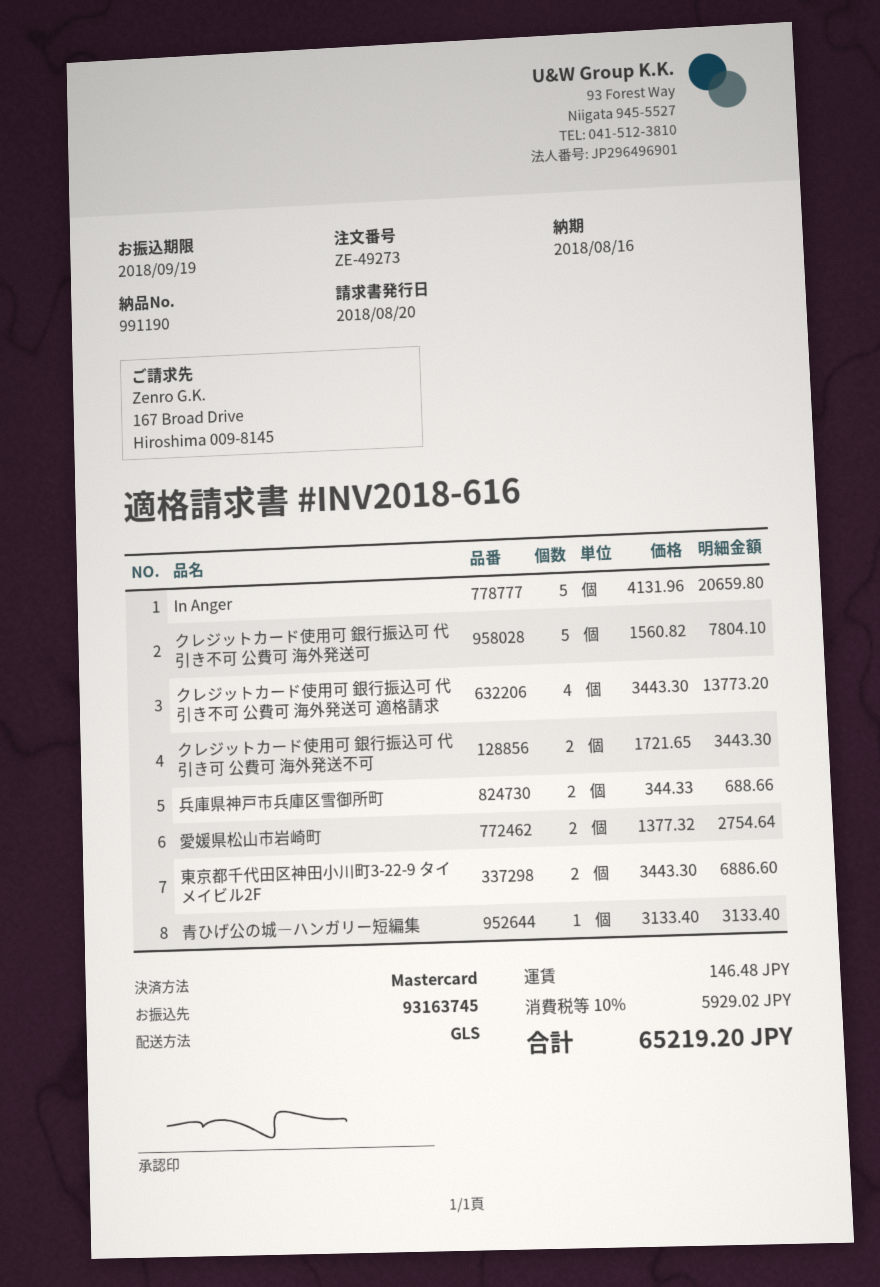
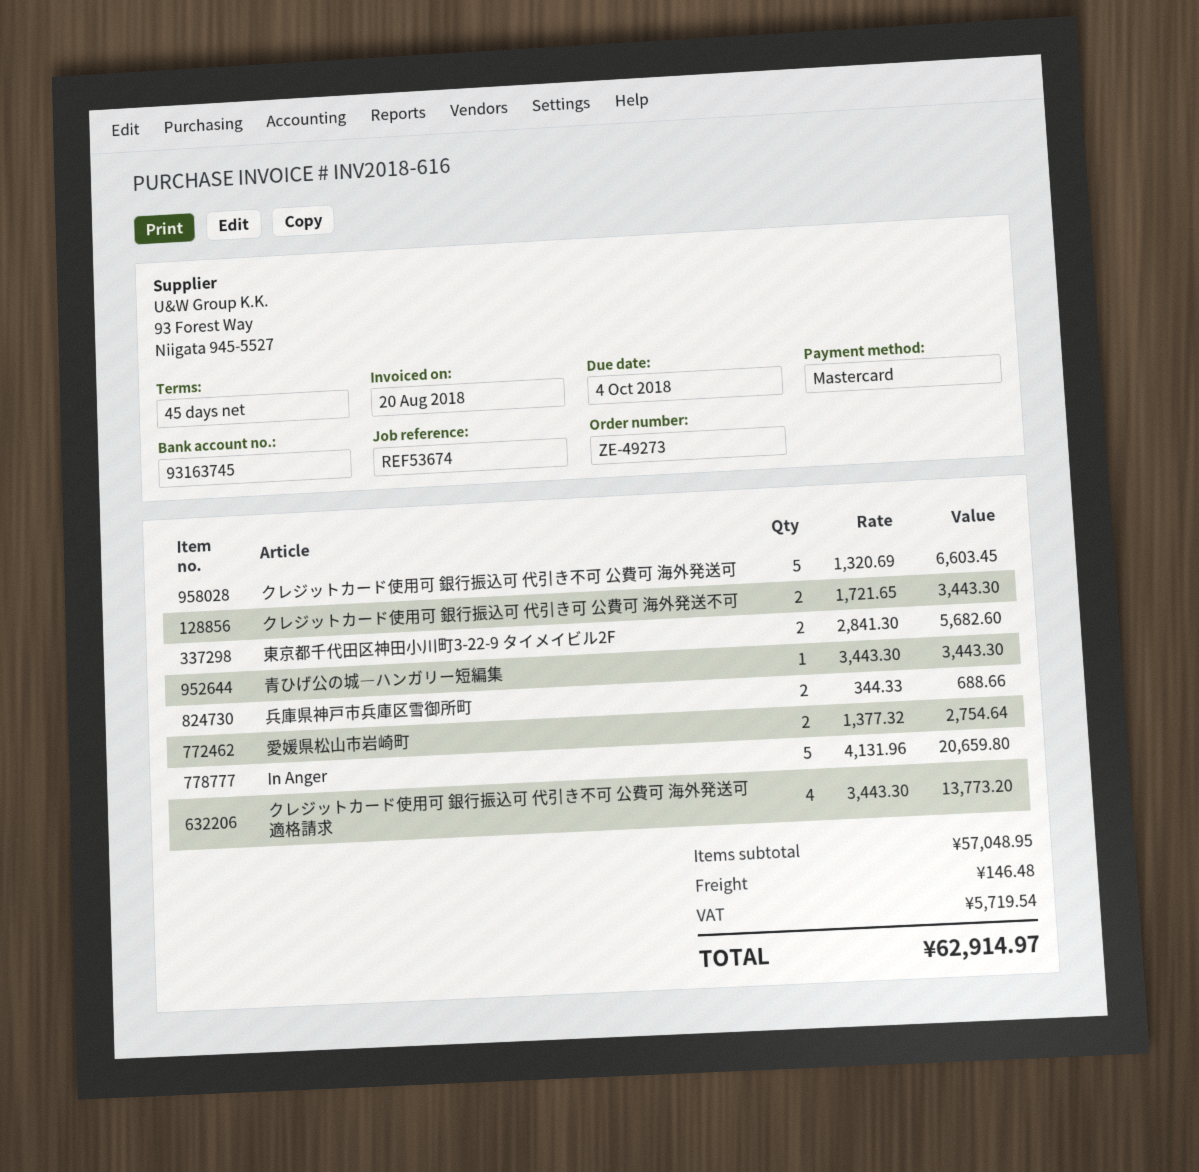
due date: 2018-09-19 -> 2018-10-04
クレジットカード使用可 銀行振込可 代引き不可 公費可 海外発送可: 5 x 1560.82 = 7804.10 -> 5 x 1320.69 = 6603.45
東京都千代田区神田小川町3-22-9 タイメイビル2F: 2 x 3443.30 = 6886.60 -> 2 x 2841.30 = 5682.60
青ひげ公の城―ハンガリー短編集: 1 x 3133.40 = 3133.40 -> 1 x 3443.30 = 3443.30
tax: 5929.02 -> 5719.54
total: 65219.20 -> 62914.97

